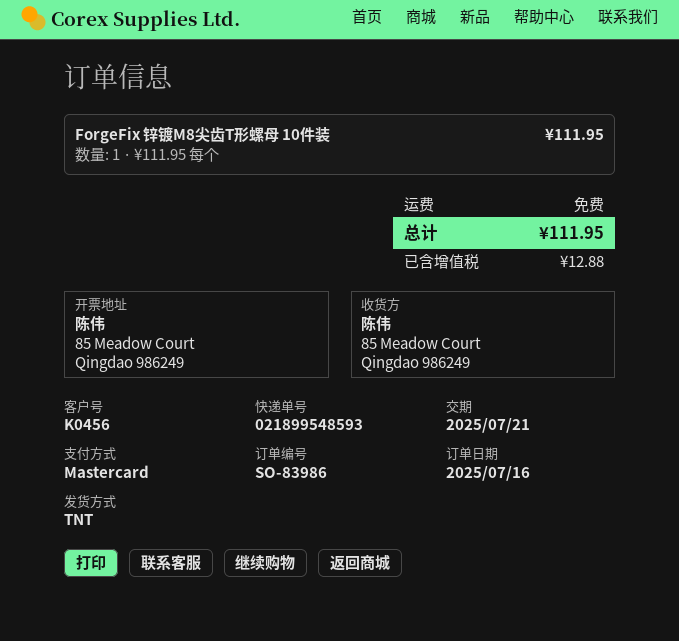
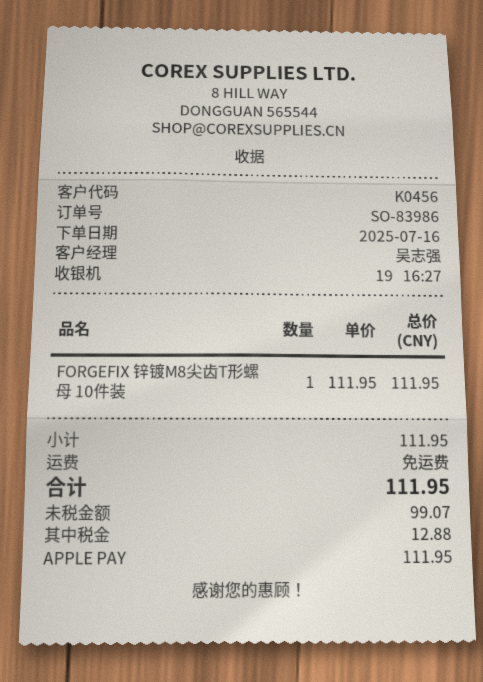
payment method: Mastercard -> Apple Pay

